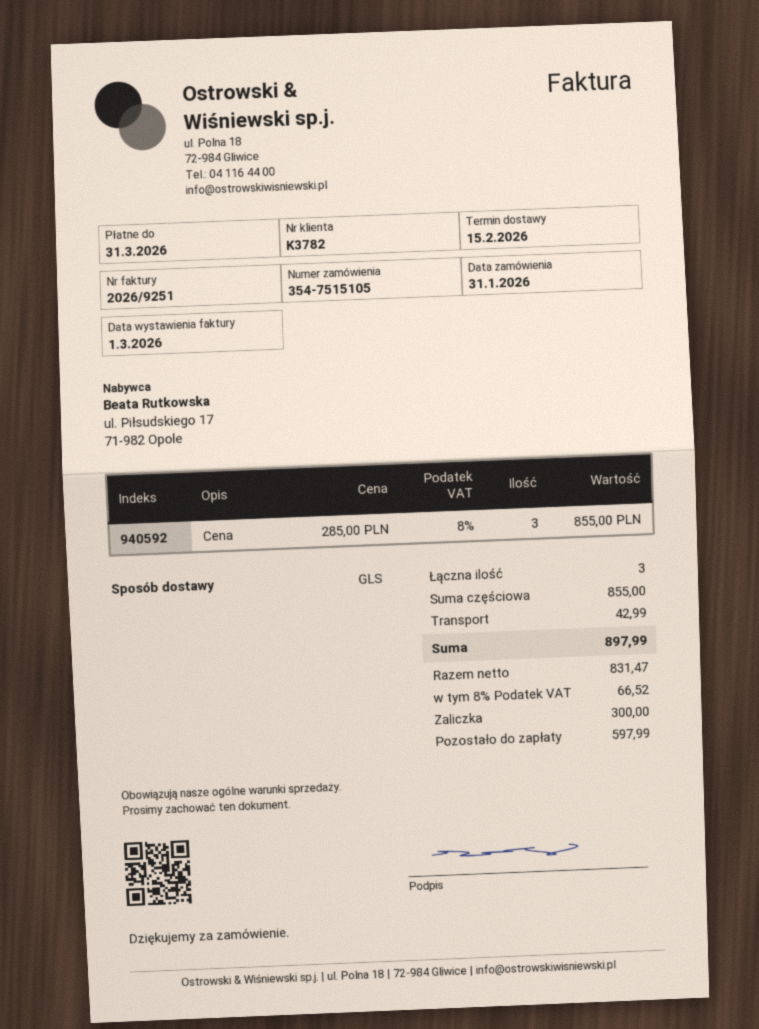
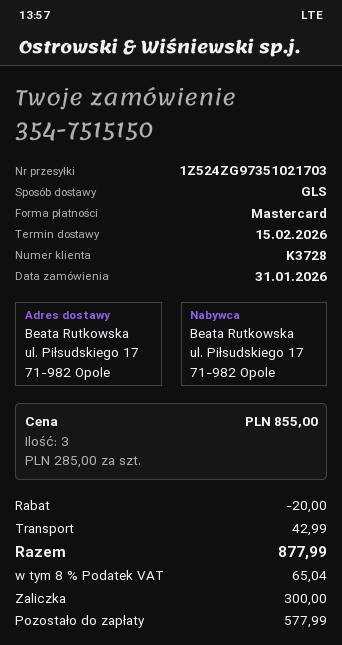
order number: 354-7515105 -> 354-7515150
customer number: K3782 -> K3728
discount: none -> 20.00
tax: 8% = 66.52 -> 8% = 65.04
total: 897.99 -> 877.99
balance: 597.99 -> 577.99

